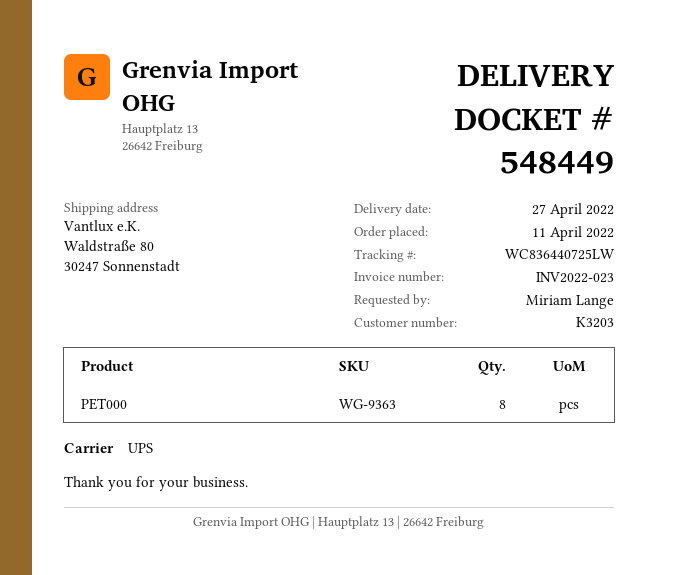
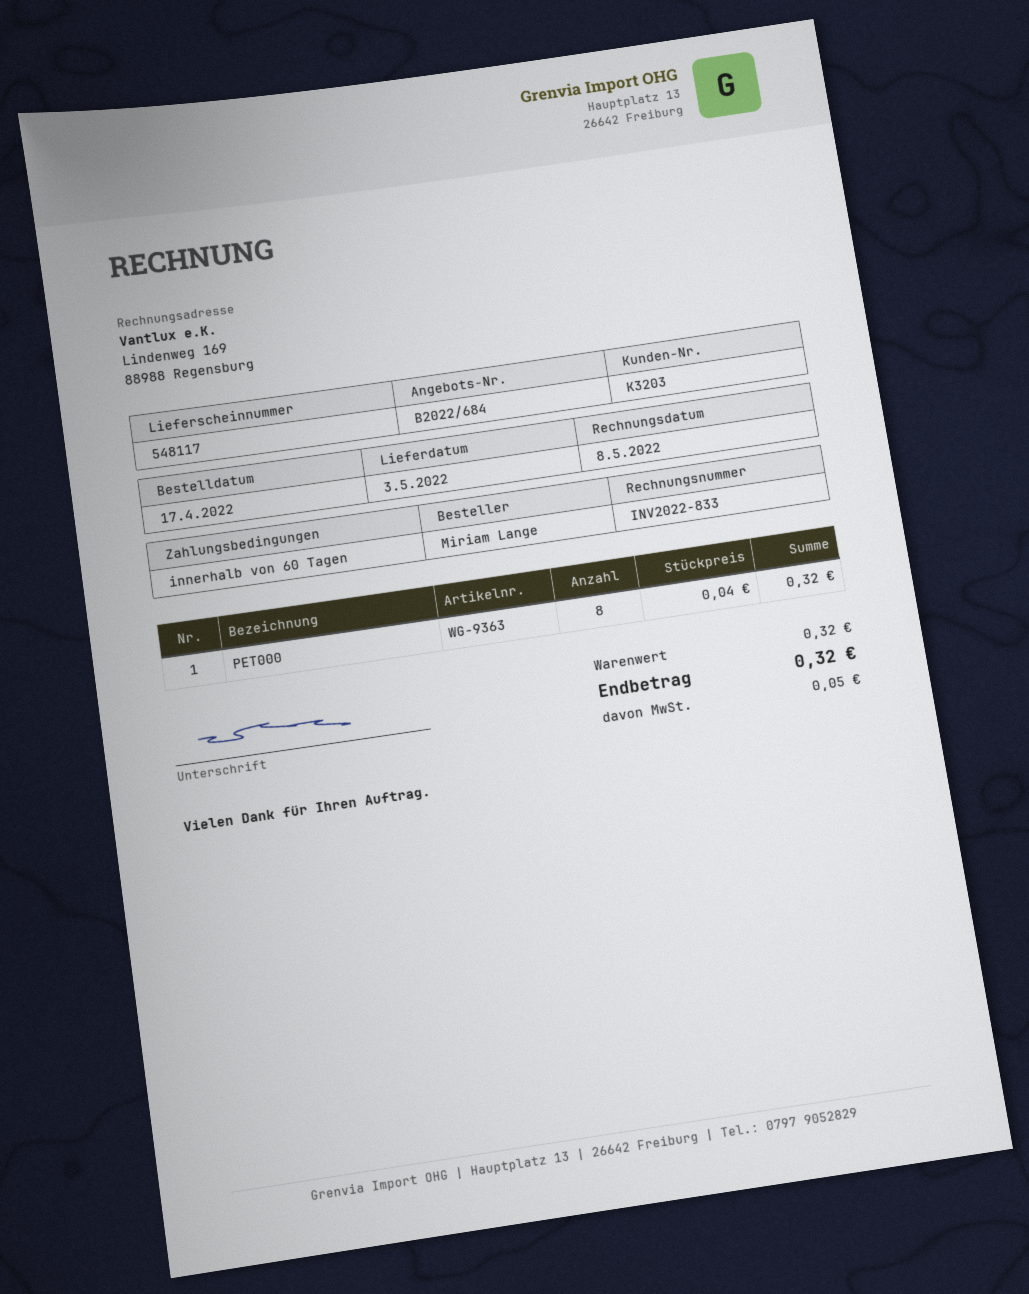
order date: 2022-04-11 -> 2022-04-17
delivery note number: 548449 -> 548117
delivery date: 2022-04-27 -> 2022-05-03
invoice number: INV2022-023 -> INV2022-833

